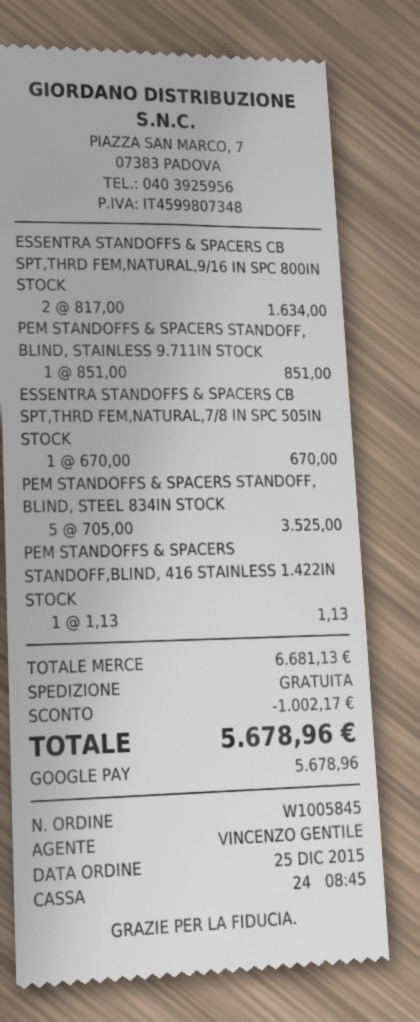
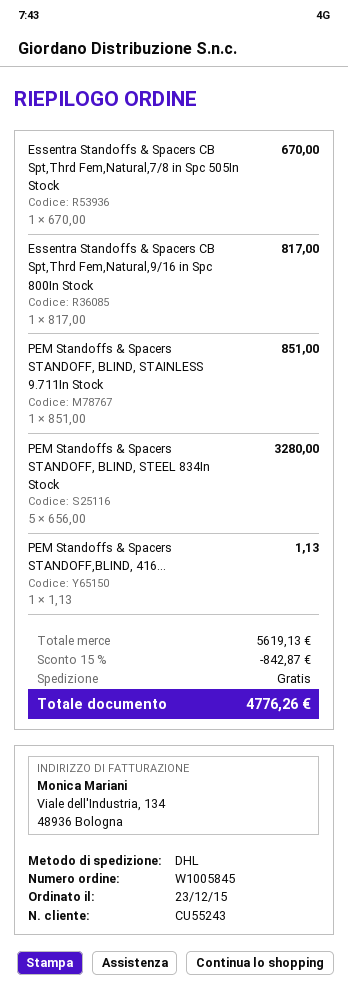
order date: 2015-12-25 -> 2015-12-23
ESSENTRA STANDOFFS & SPACERS CB SPT,THRD FEM,NATURAL,9/16 IN SPC 800IN STOCK: 2 x 817.00 = 1634.00 -> 1 x 817.00 = 817.00
PEM STANDOFFS & SPACERS STANDOFF, BLIND, STEEL 834IN STOCK: 5 x 705.00 = 3525.00 -> 5 x 656.00 = 3280.00
subtotal: 6681.13 -> 5619.13
discount: 1002.17 -> 842.87
total: 5678.96 -> 4776.26

